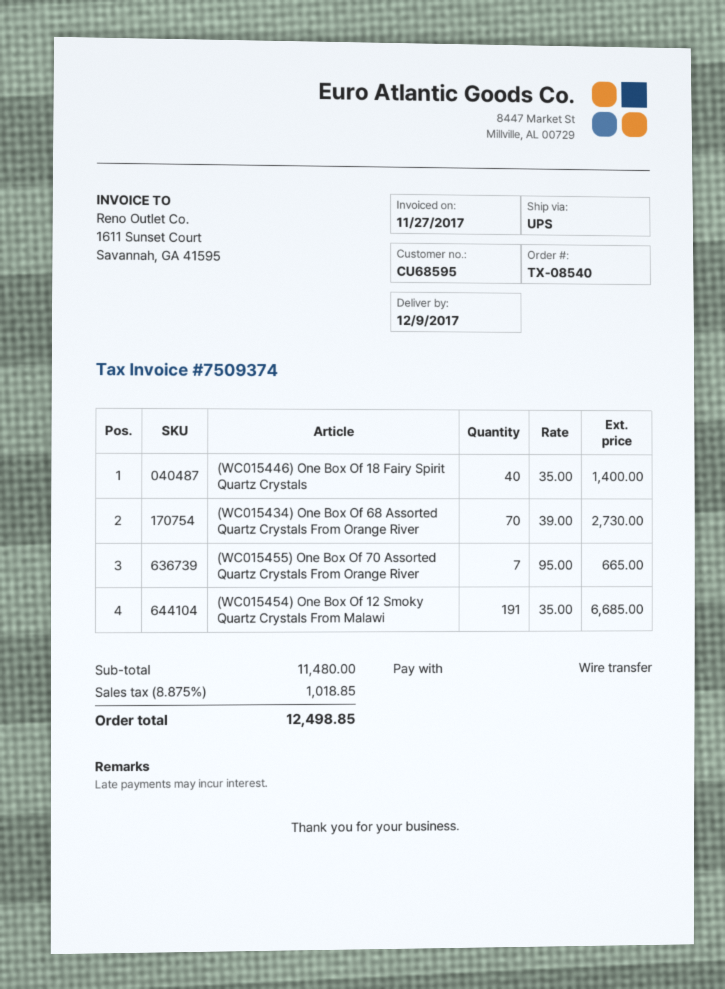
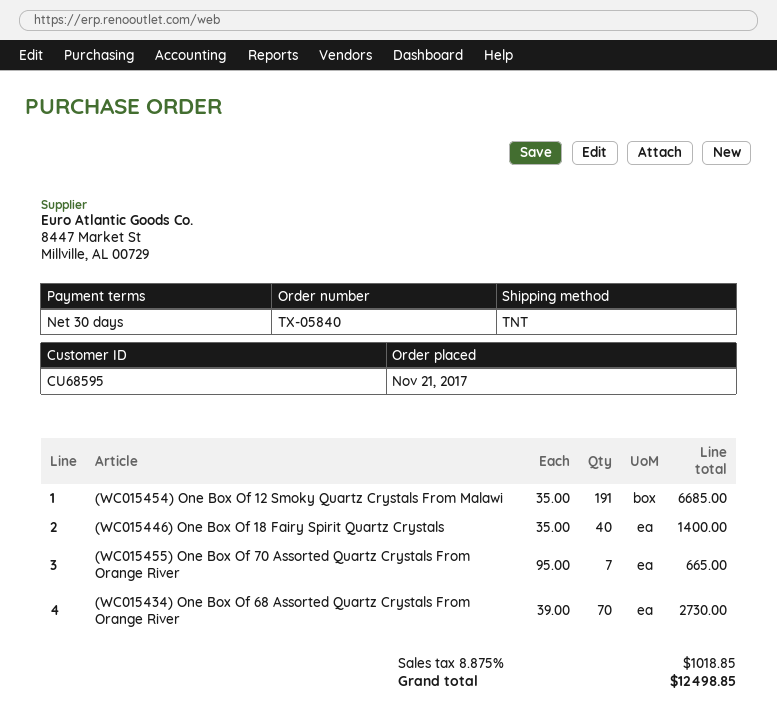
order number: TX-08540 -> TX-05840
shipping method: UPS -> TNT

